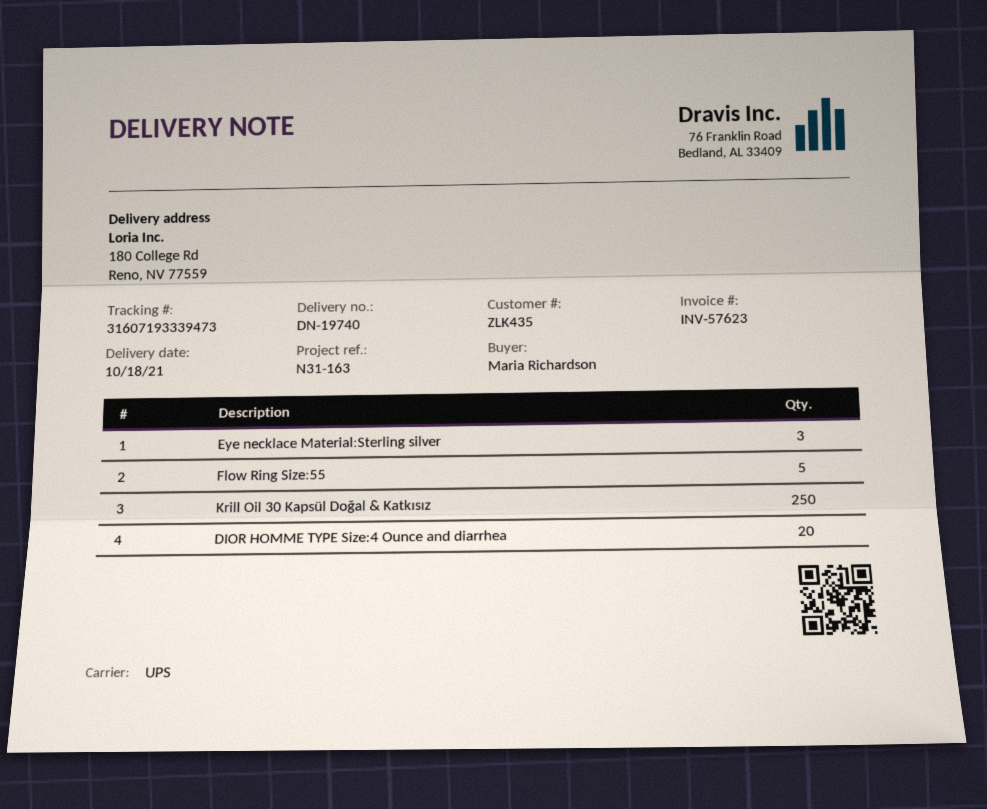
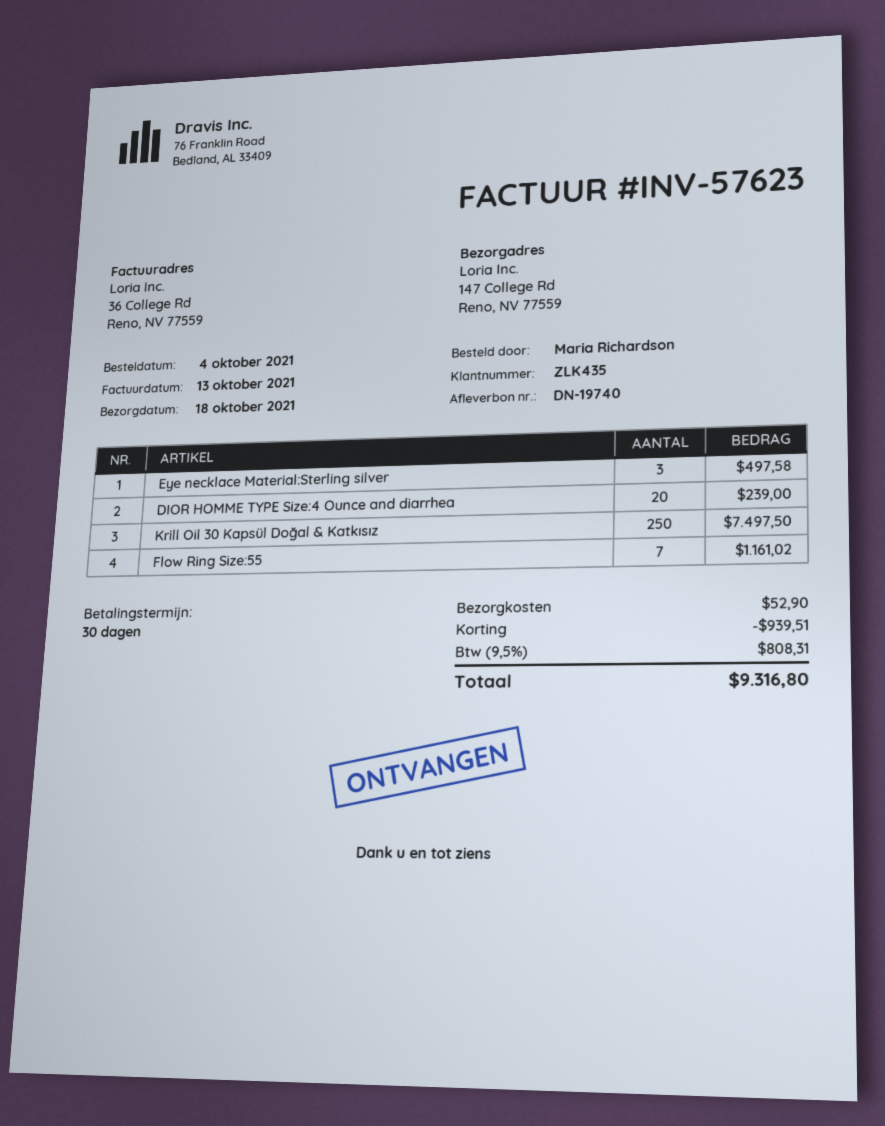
ship to: 180 College Rd, Reno, NV 77559 -> 147 College Rd, Reno, NV 77559
Flow Ring Size:55: 5 -> 7

